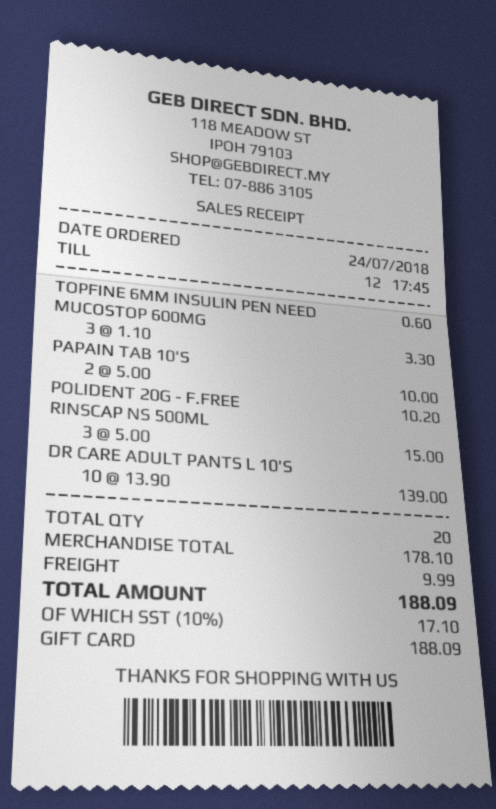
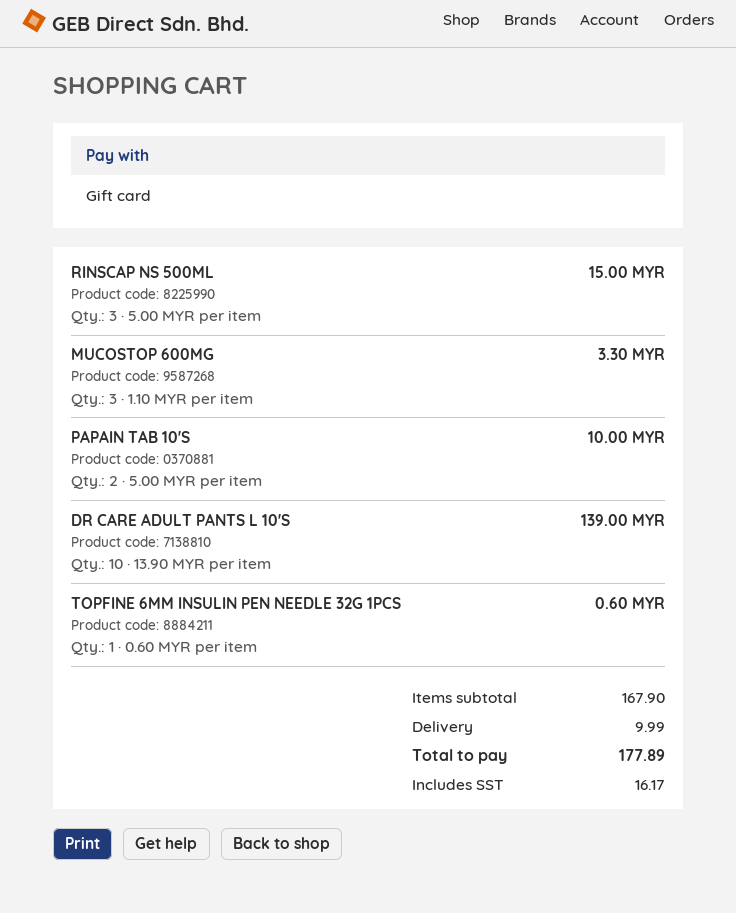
POLIDENT 20G - F.FREE: 1 x 10.20 = 10.20 -> none
subtotal: 178.10 -> 167.90
tax: 17.10 -> 16.17
total: 188.09 -> 177.89

